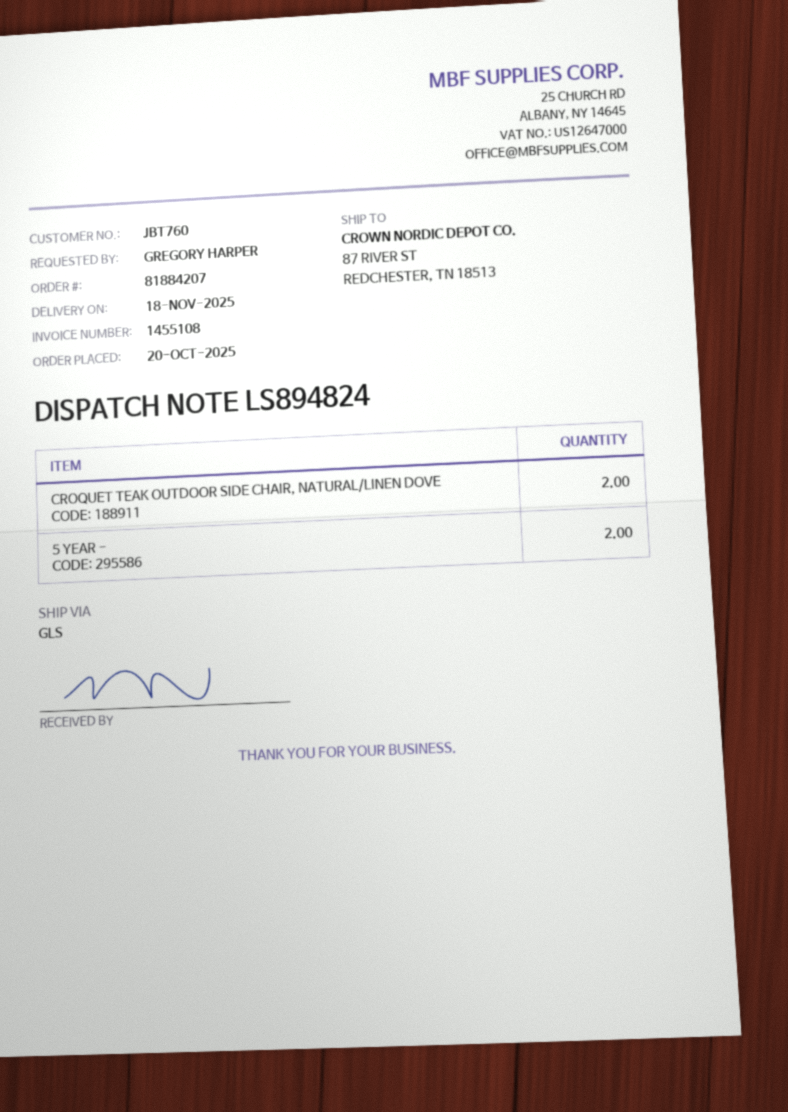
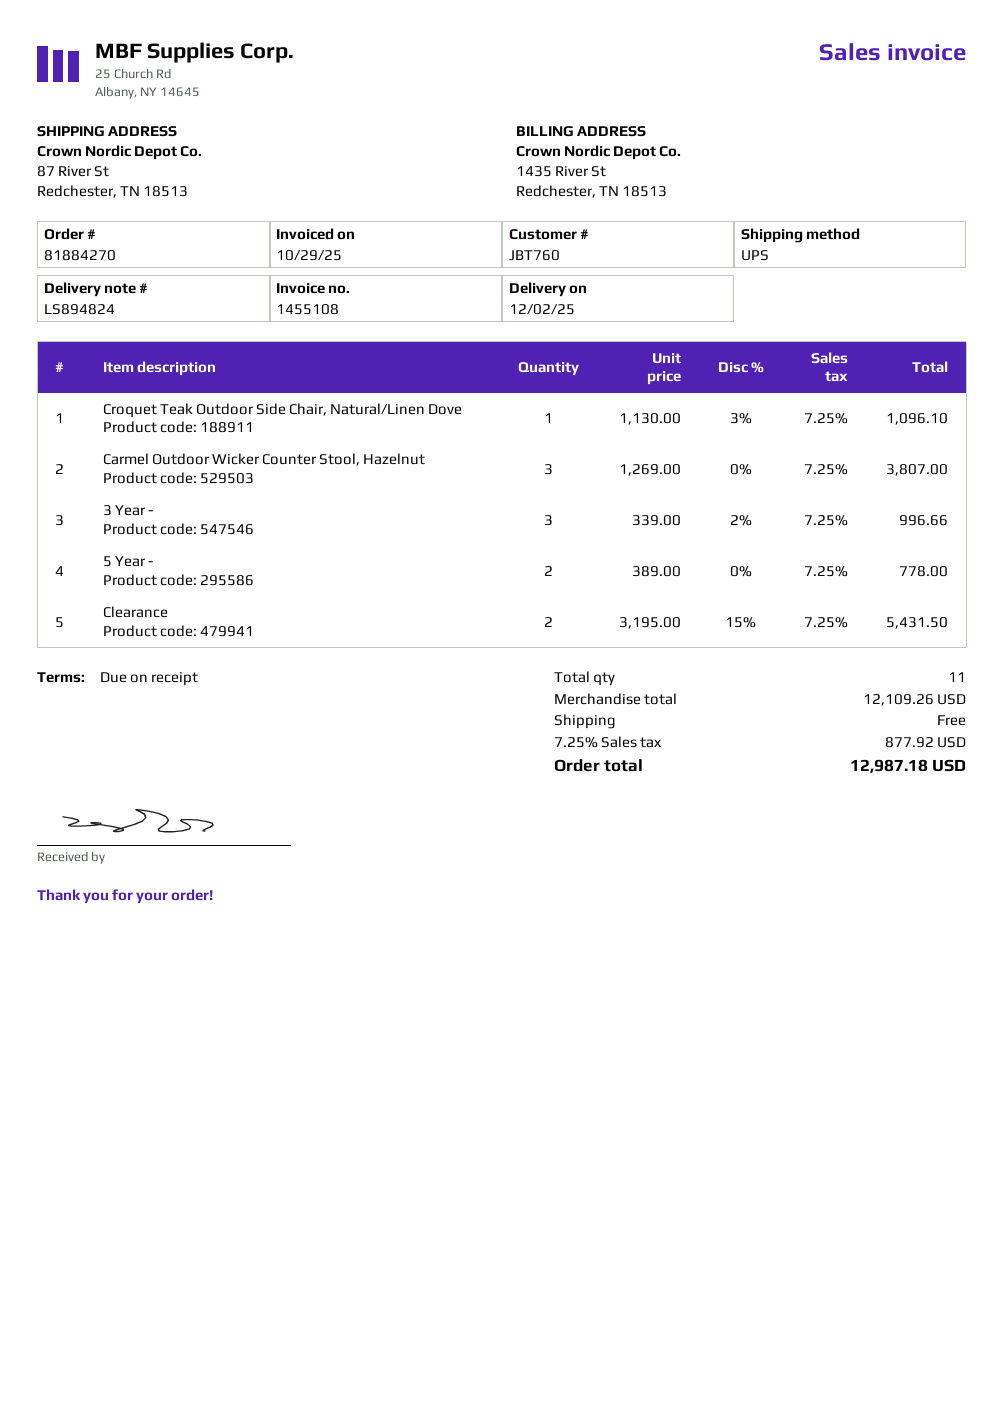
order number: 81884207 -> 81884270
delivery date: 2025-11-18 -> 2025-12-02
shipping method: GLS -> UPS
CROQUET TEAK OUTDOOR SIDE CHAIR, NATURAL/LINEN DOVE: 2 -> 1
Carmel Outdoor Wicker Counter Stool, Hazelnut: none -> 3
3 Year -: none -> 3
Clearance: none -> 2

